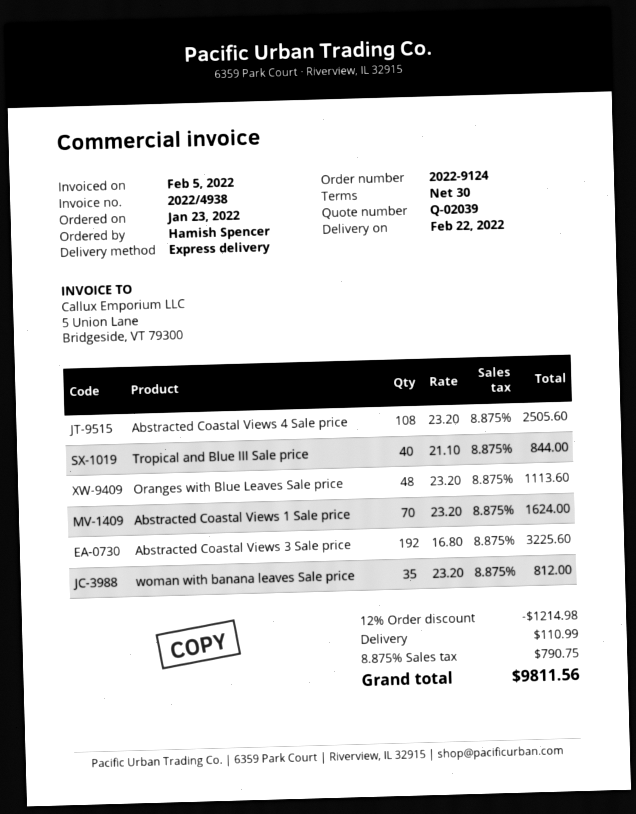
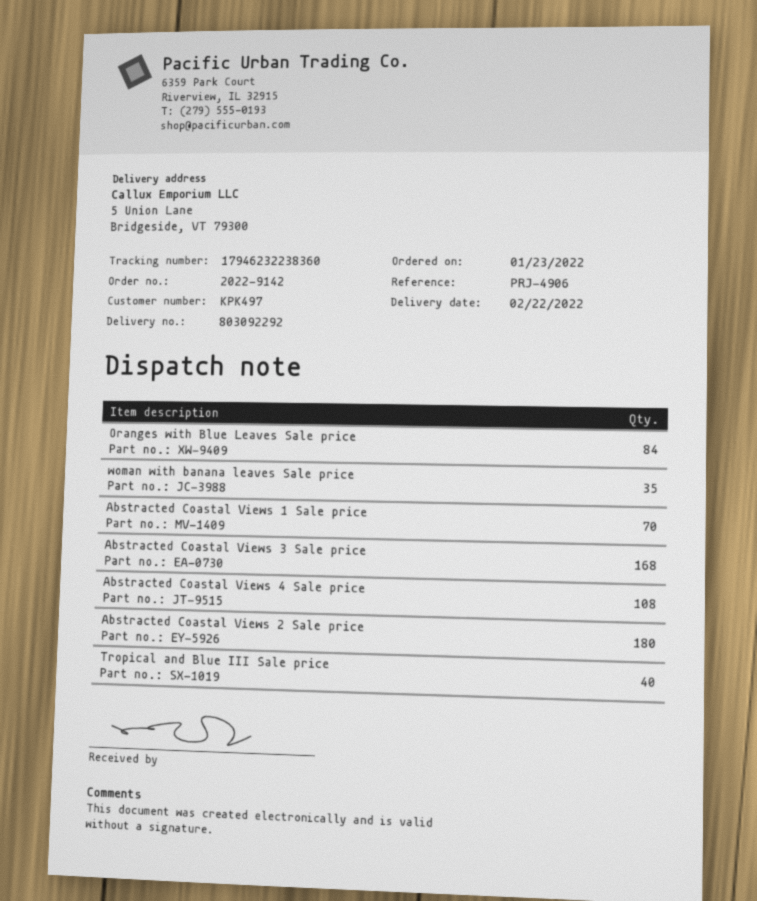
order number: 2022-9124 -> 2022-9142
Oranges with Blue Leaves Sale price: 48 -> 84
Abstracted Coastal Views 3 Sale price: 192 -> 168
Abstracted Coastal Views 2 Sale price: none -> 180

